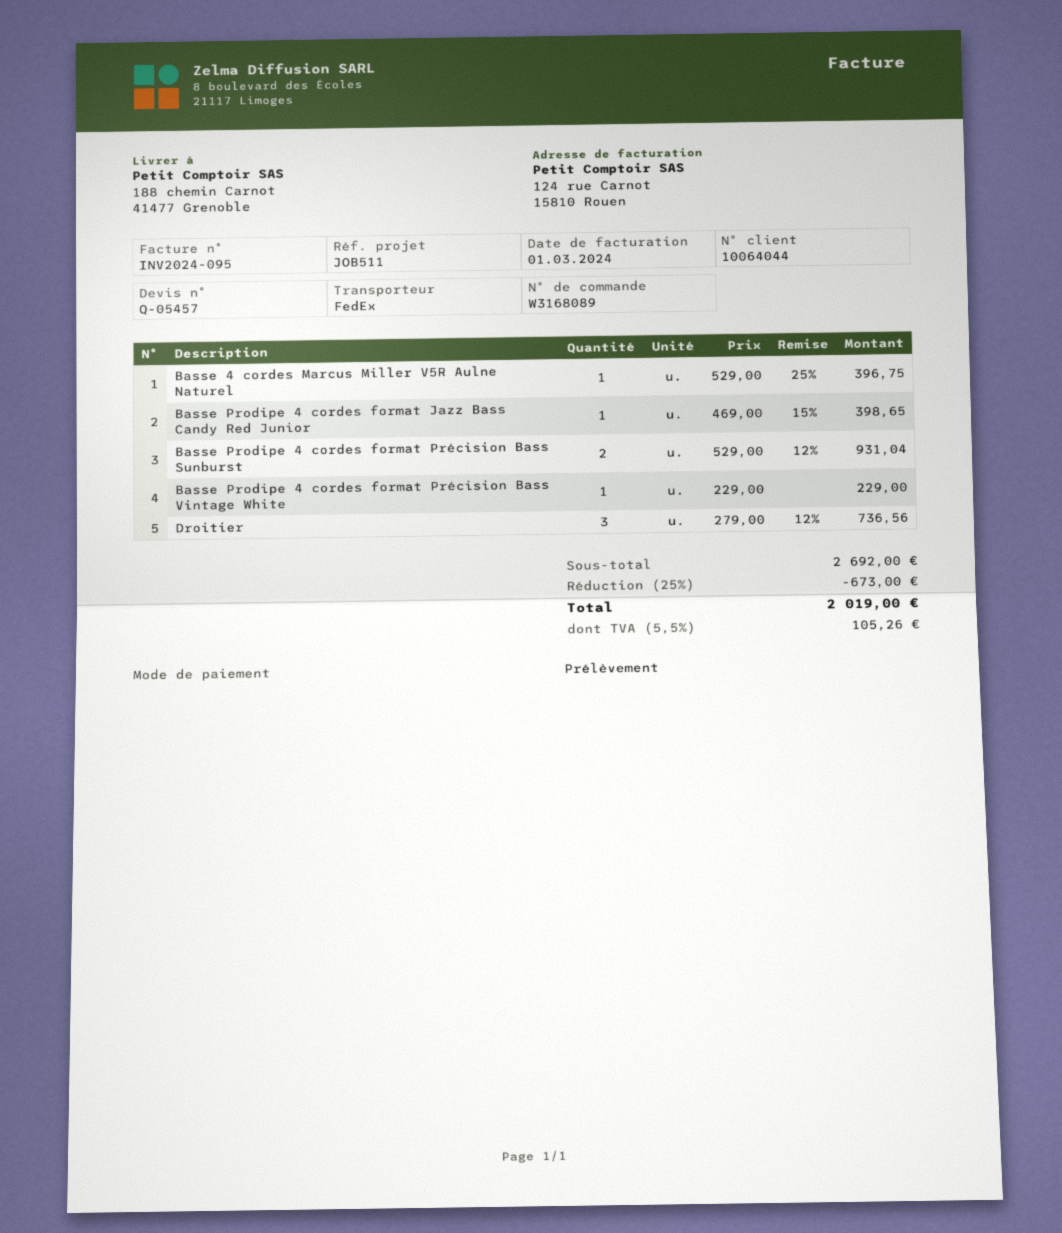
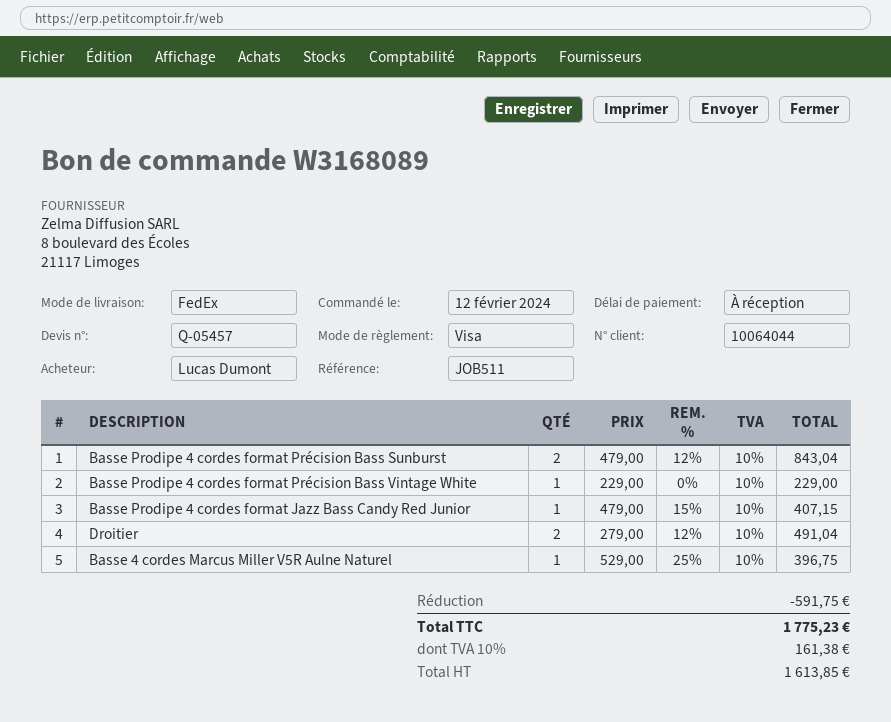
payment method: direct debit -> Visa
Basse Prodipe 4 cordes format Jazz Bass Candy Red Junior: 1 x 469.00 - 15% = 398.65 -> 1 x 479.00 - 15% = 407.15
Basse Prodipe 4 cordes format Précision Bass Sunburst: 2 x 529.00 - 12% = 931.04 -> 2 x 479.00 - 12% = 843.04
Droitier: 3 x 279.00 - 12% = 736.56 -> 2 x 279.00 - 12% = 491.04
discount: 673.00 -> 591.75
tax: 5.5% = 105.26 -> 10% = 161.38
total: 2019.00 -> 1775.23

